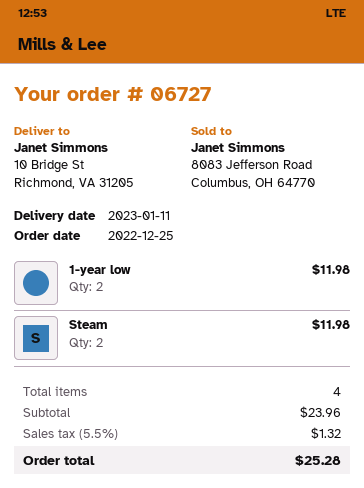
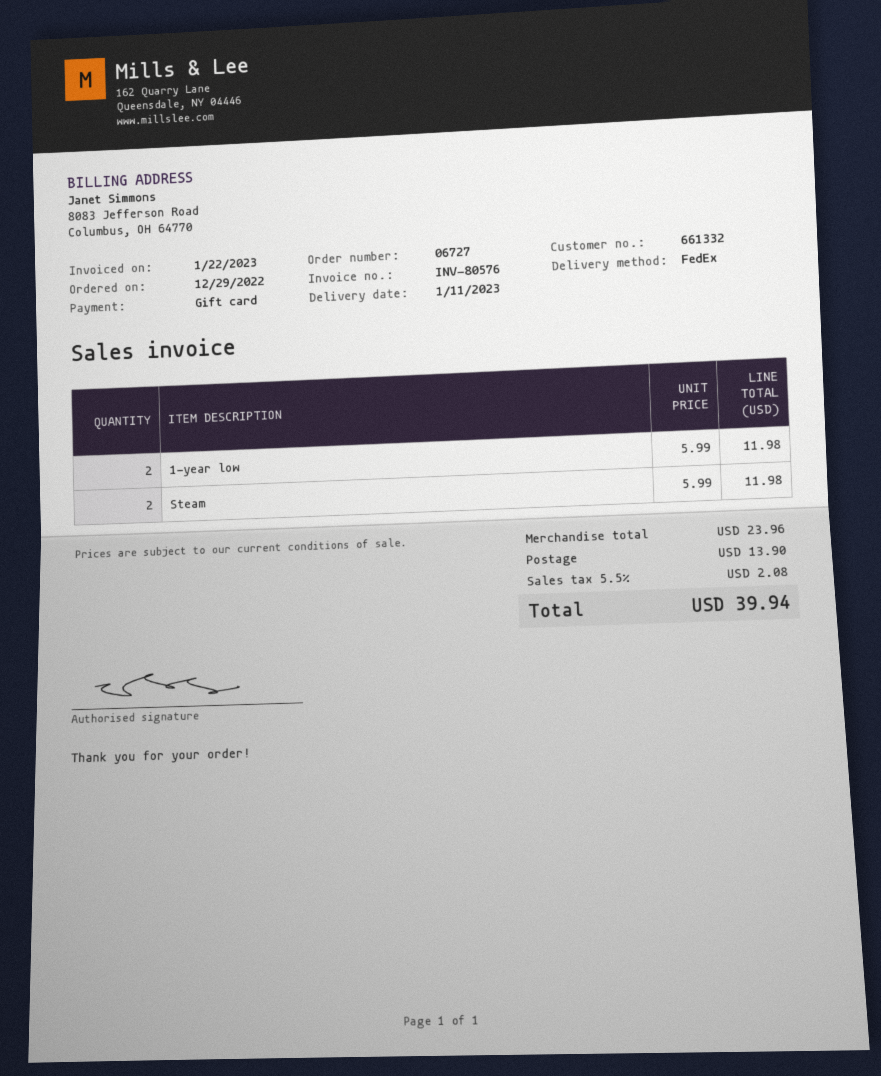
order date: 2022-12-25 -> 2022-12-29
shipping: none -> 13.90
tax: 5.5% = 1.32 -> 5.5% = 2.08
total: 25.28 -> 39.94

